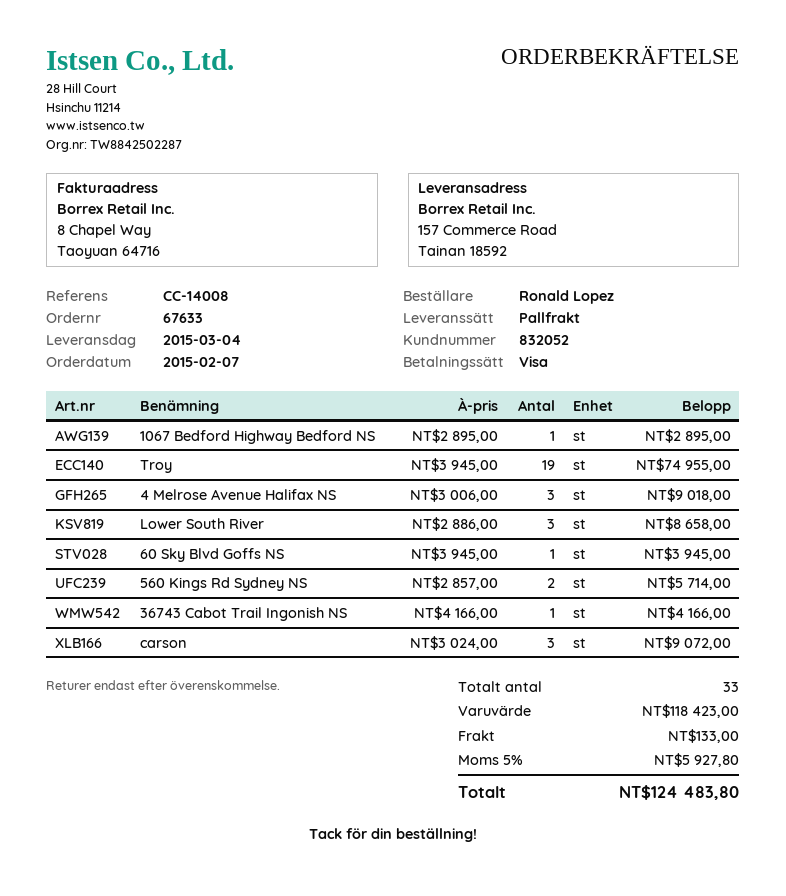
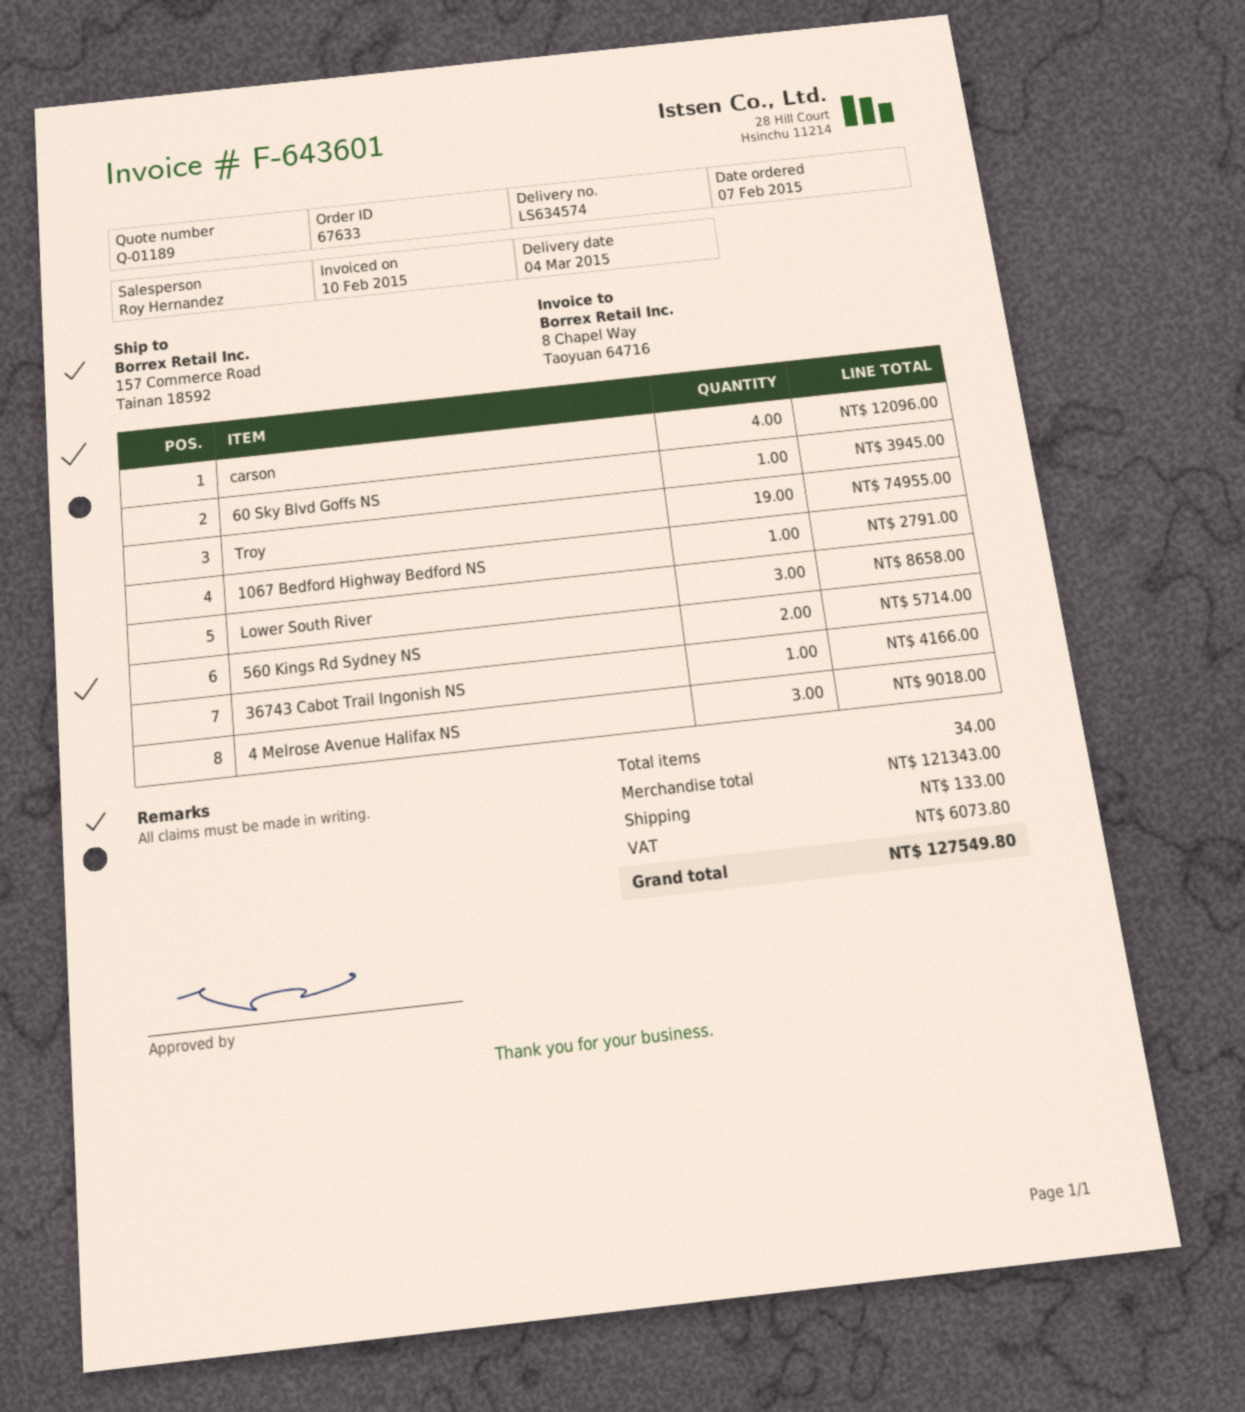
1067 Bedford Highway Bedford NS: 1 for 2895.00 -> 1 for 2791.00
carson: 3 for 9072.00 -> 4 for 12096.00
total quantity: 33 -> 34
subtotal: 118423.00 -> 121343.00
tax: 5927.80 -> 6073.80
total: 124483.80 -> 127549.80

